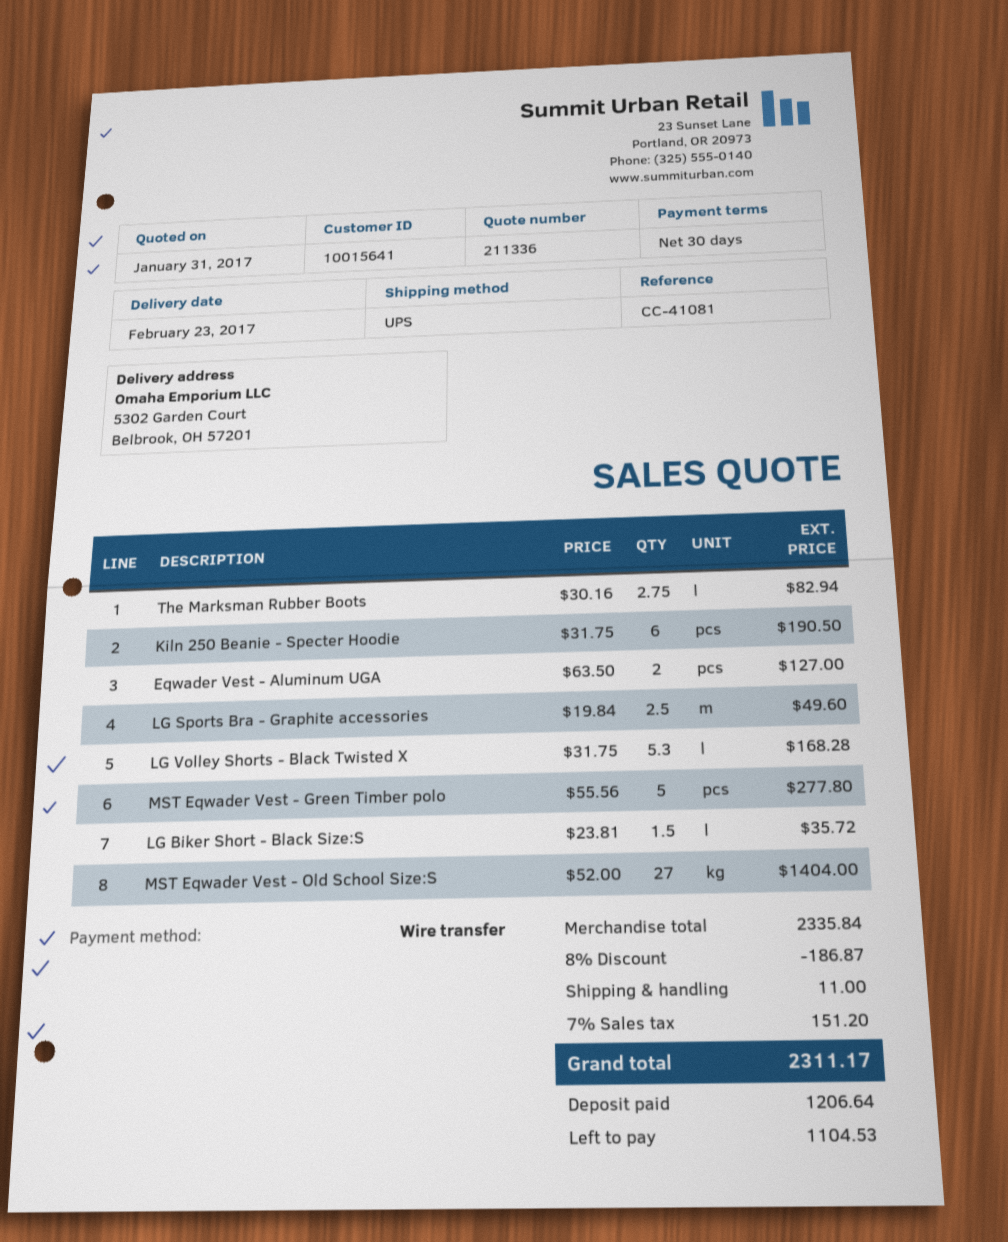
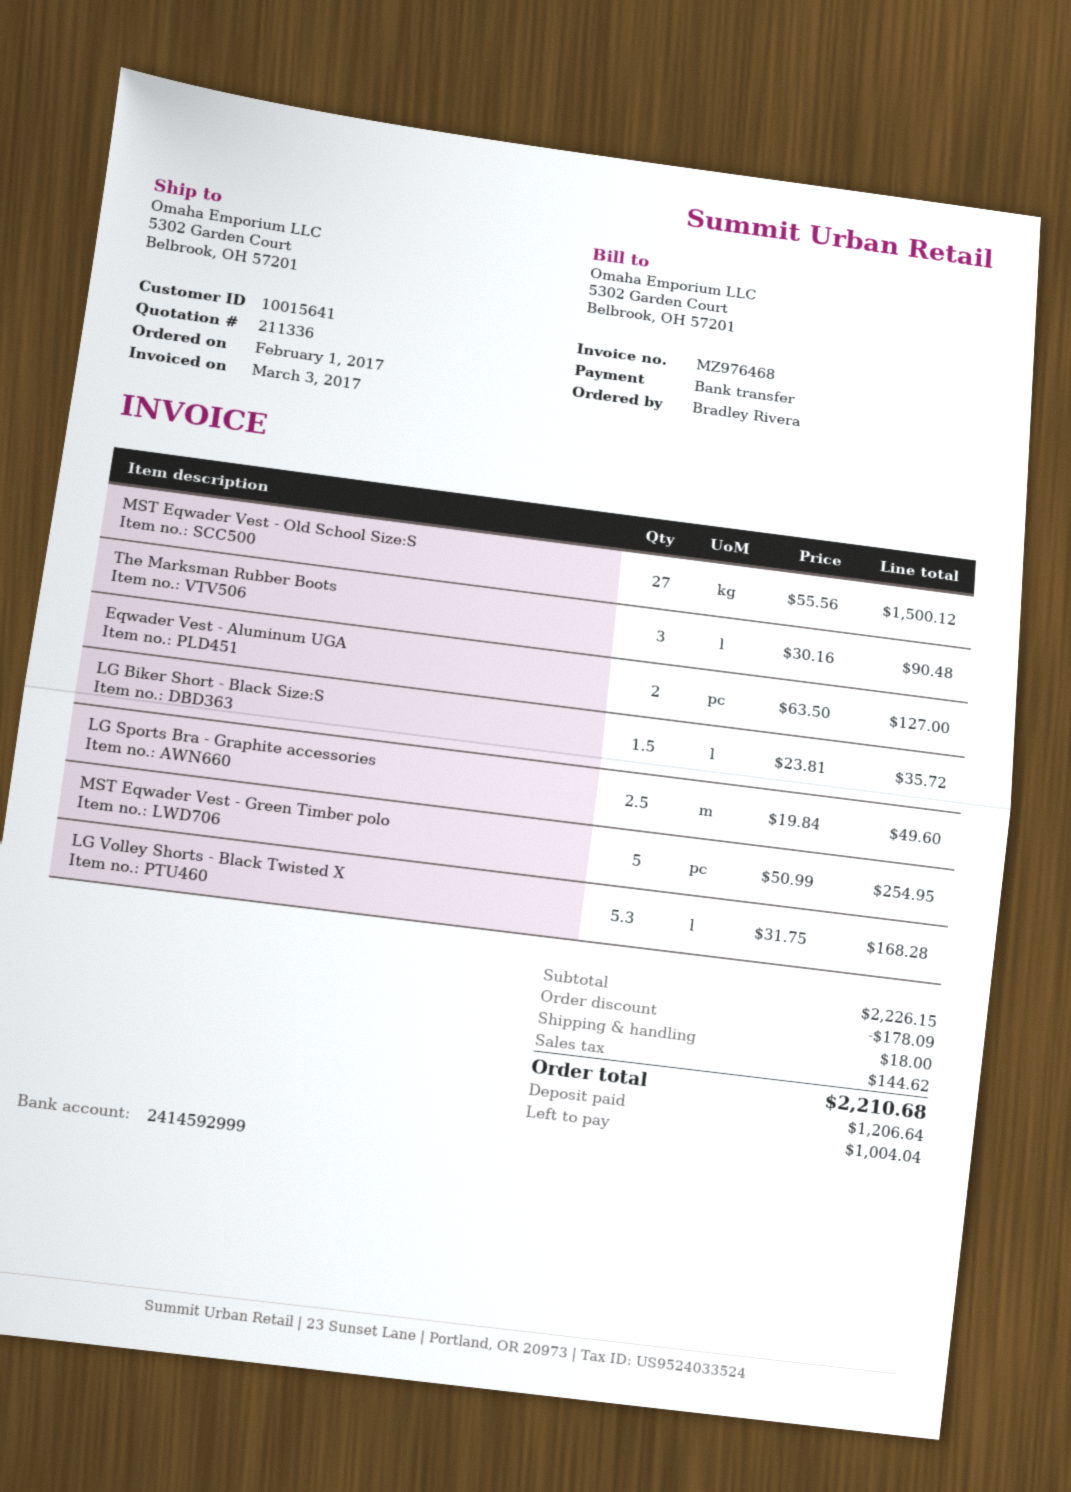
The Marksman Rubber Boots: 2.75 x 30.16 = 82.94 -> 3 x 30.16 = 90.48
Kiln 250 Beanie - Specter Hoodie: 6 x 31.75 = 190.50 -> none
MST Eqwader Vest - Green Timber polo: 5 x 55.56 = 277.80 -> 5 x 50.99 = 254.95
MST Eqwader Vest - Old School Size:S: 27 x 52.00 = 1404.00 -> 27 x 55.56 = 1500.12
subtotal: 2335.84 -> 2226.15
discount: 186.87 -> 178.09
shipping: 11.00 -> 18.00
tax: 151.20 -> 144.62
total: 2311.17 -> 2210.68
balance: 1104.53 -> 1004.04

